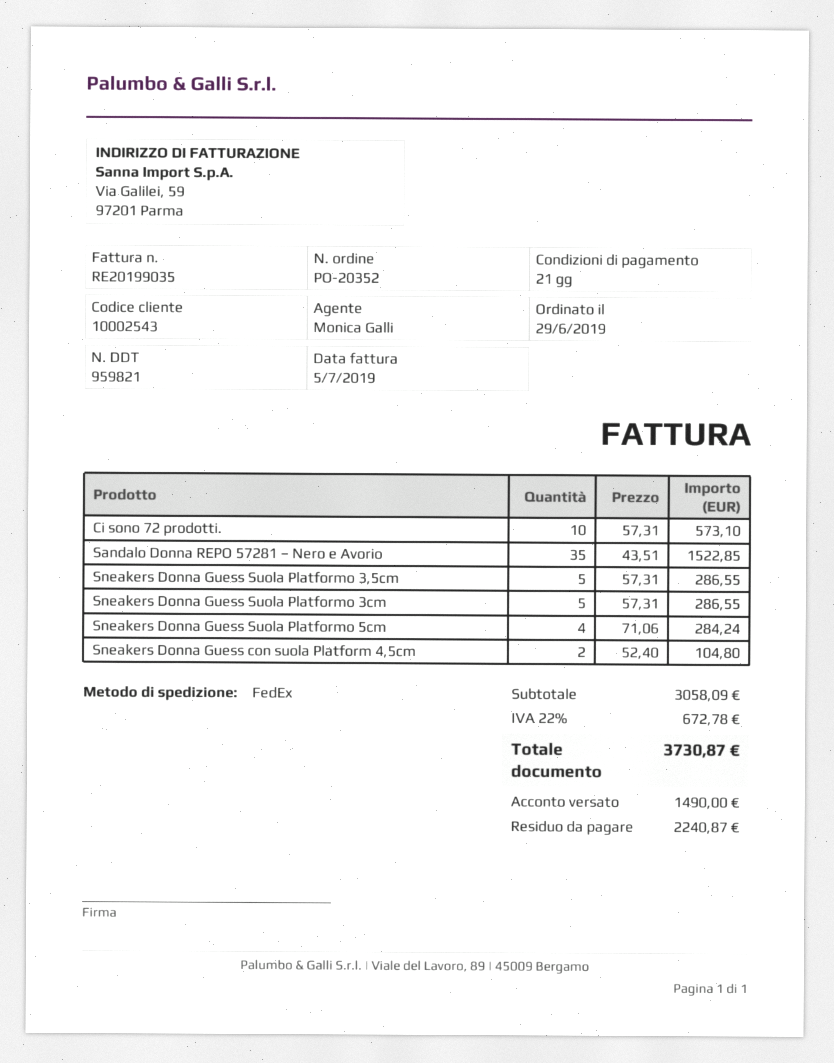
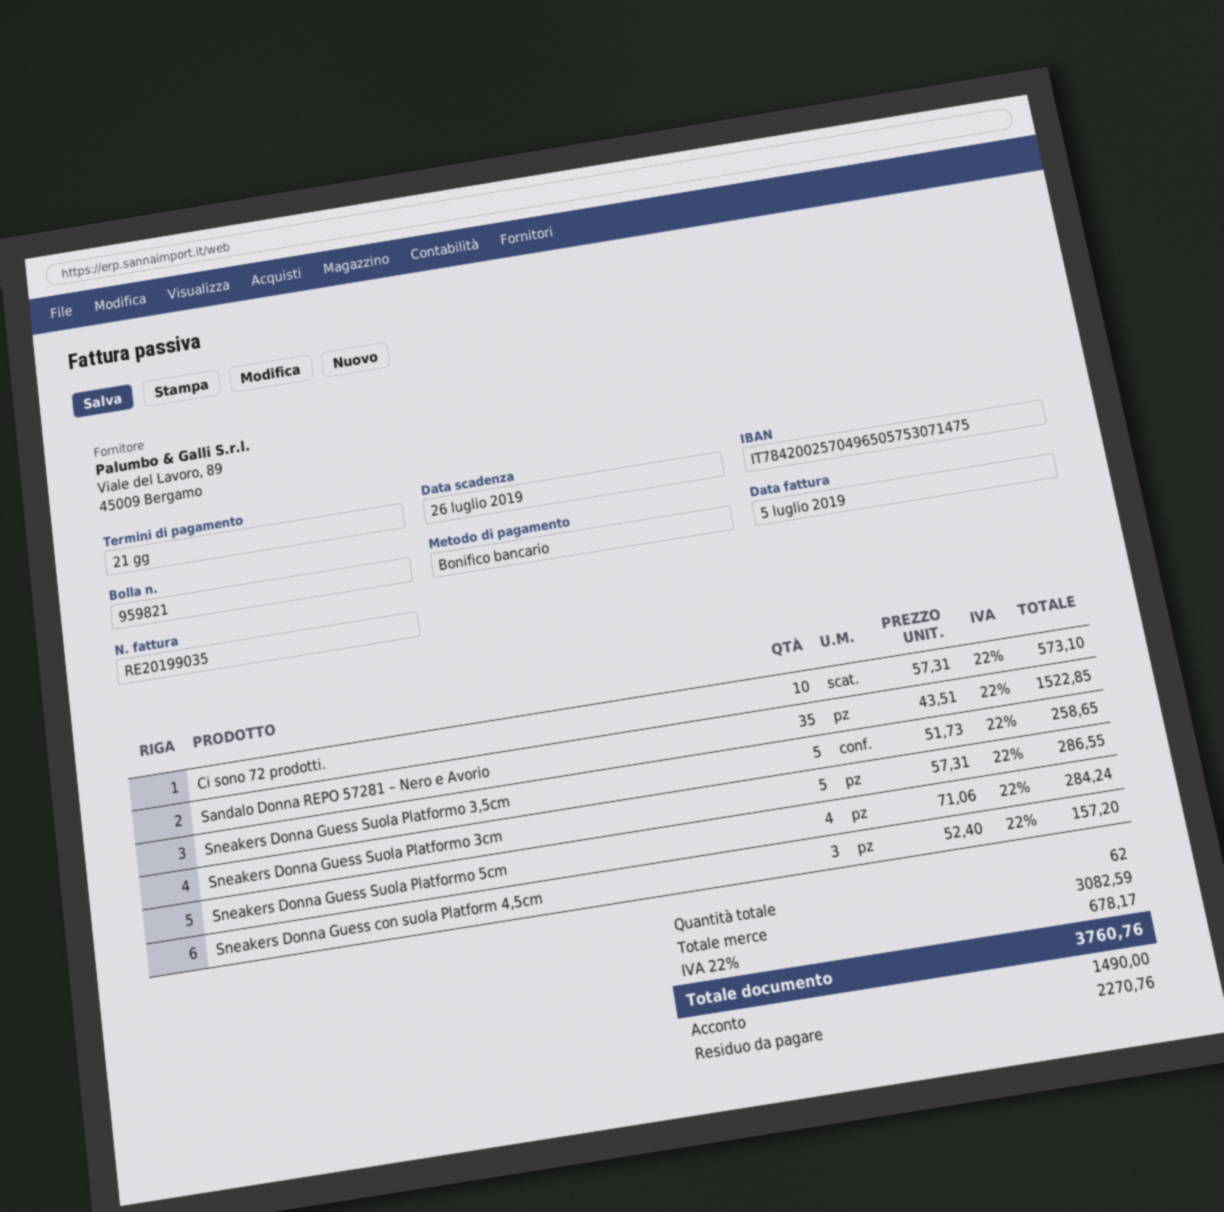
Sneakers Donna Guess Suola Platformo 3,5cm: 5 x 57.31 = 286.55 -> 5 x 51.73 = 258.65
Sneakers Donna Guess con suola Platform 4,5cm: 2 x 52.40 = 104.80 -> 3 x 52.40 = 157.20
subtotal: 3058.09 -> 3082.59
tax: 22% = 672.78 -> 22% = 678.17
total: 3730.87 -> 3760.76
balance: 2240.87 -> 2270.76

